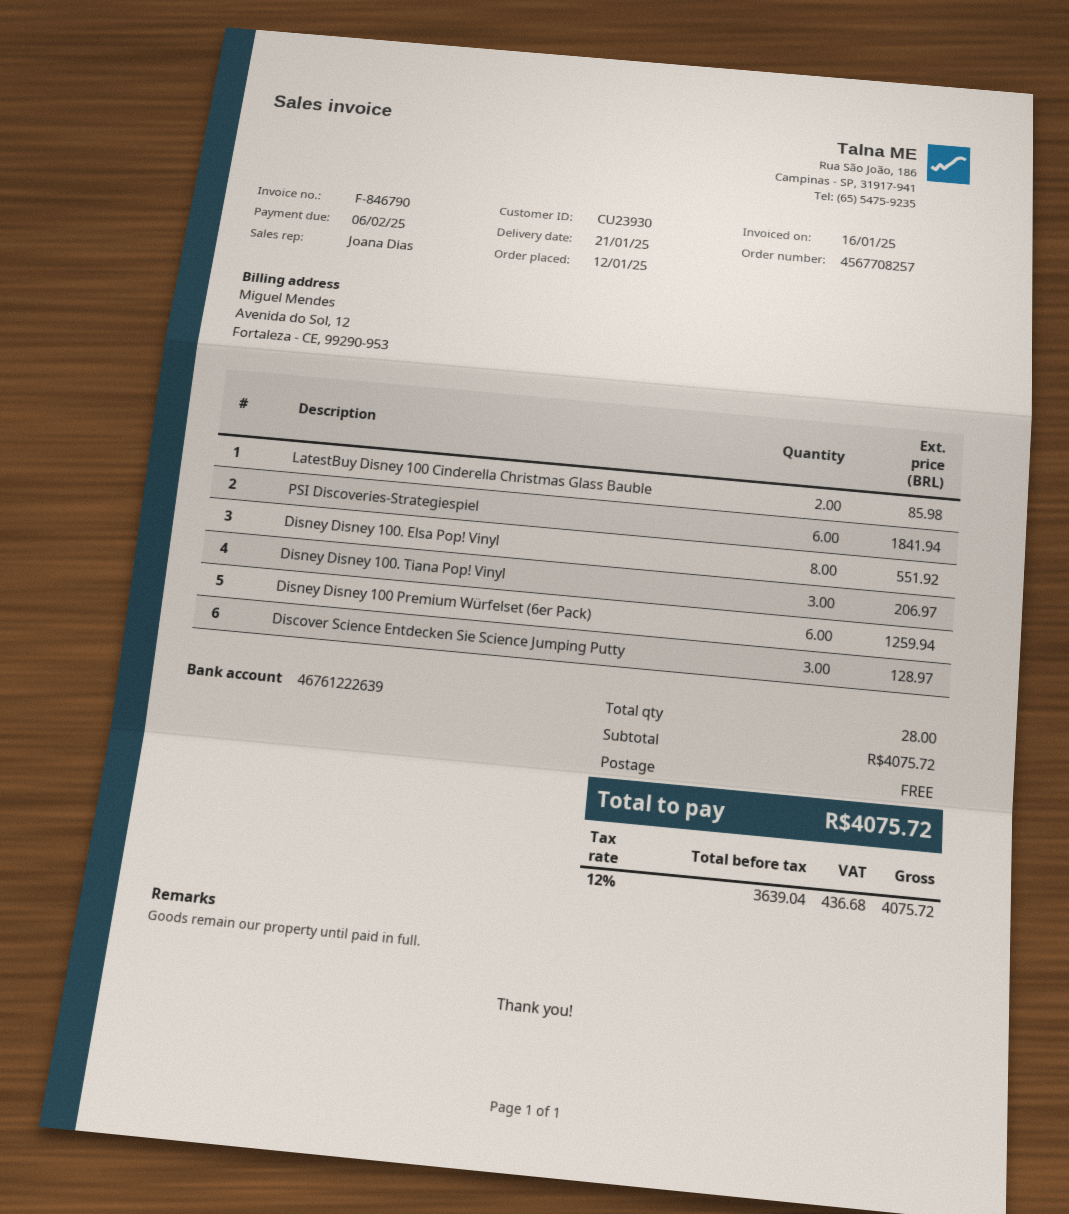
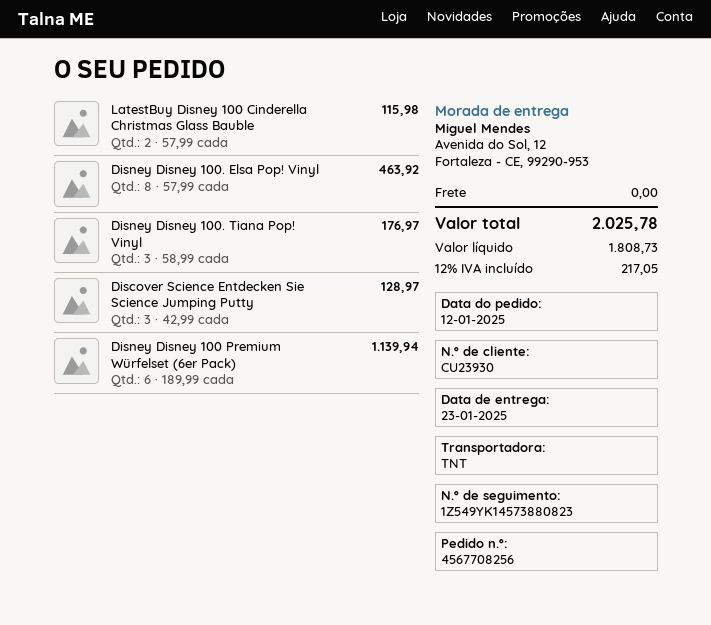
order number: 4567708257 -> 4567708256
delivery date: 2025-01-21 -> 2025-01-23
LatestBuy Disney 100 Cinderella Christmas Glass Bauble: 2 for 85.98 -> 2 for 115.98
PSI Discoveries-Strategiespiel: 6 for 1841.94 -> none
Disney Disney 100. Elsa Pop! Vinyl: 8 for 551.92 -> 8 for 463.92
Disney Disney 100. Tiana Pop! Vinyl: 3 for 206.97 -> 3 for 176.97
Disney Disney 100 Premium Würfelset (6er Pack): 6 for 1259.94 -> 6 for 1139.94
net: 3639.04 -> 1808.73
tax: 12% = 436.68 -> 12% = 217.05
total: 4075.72 -> 2025.78

